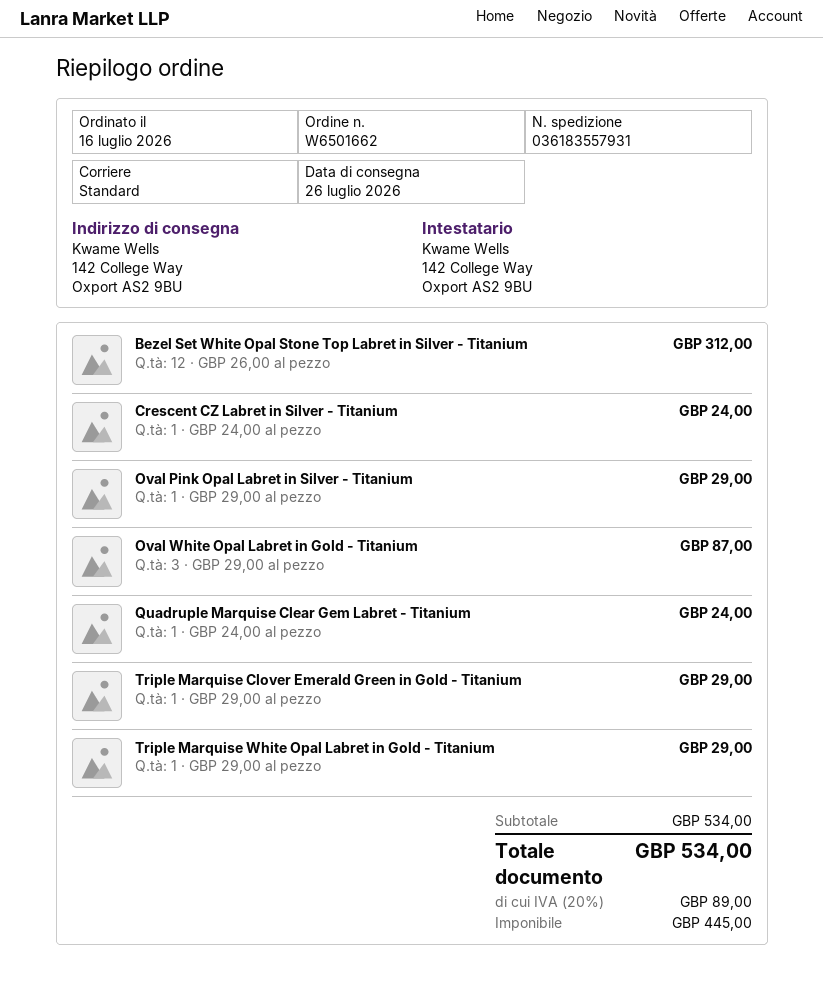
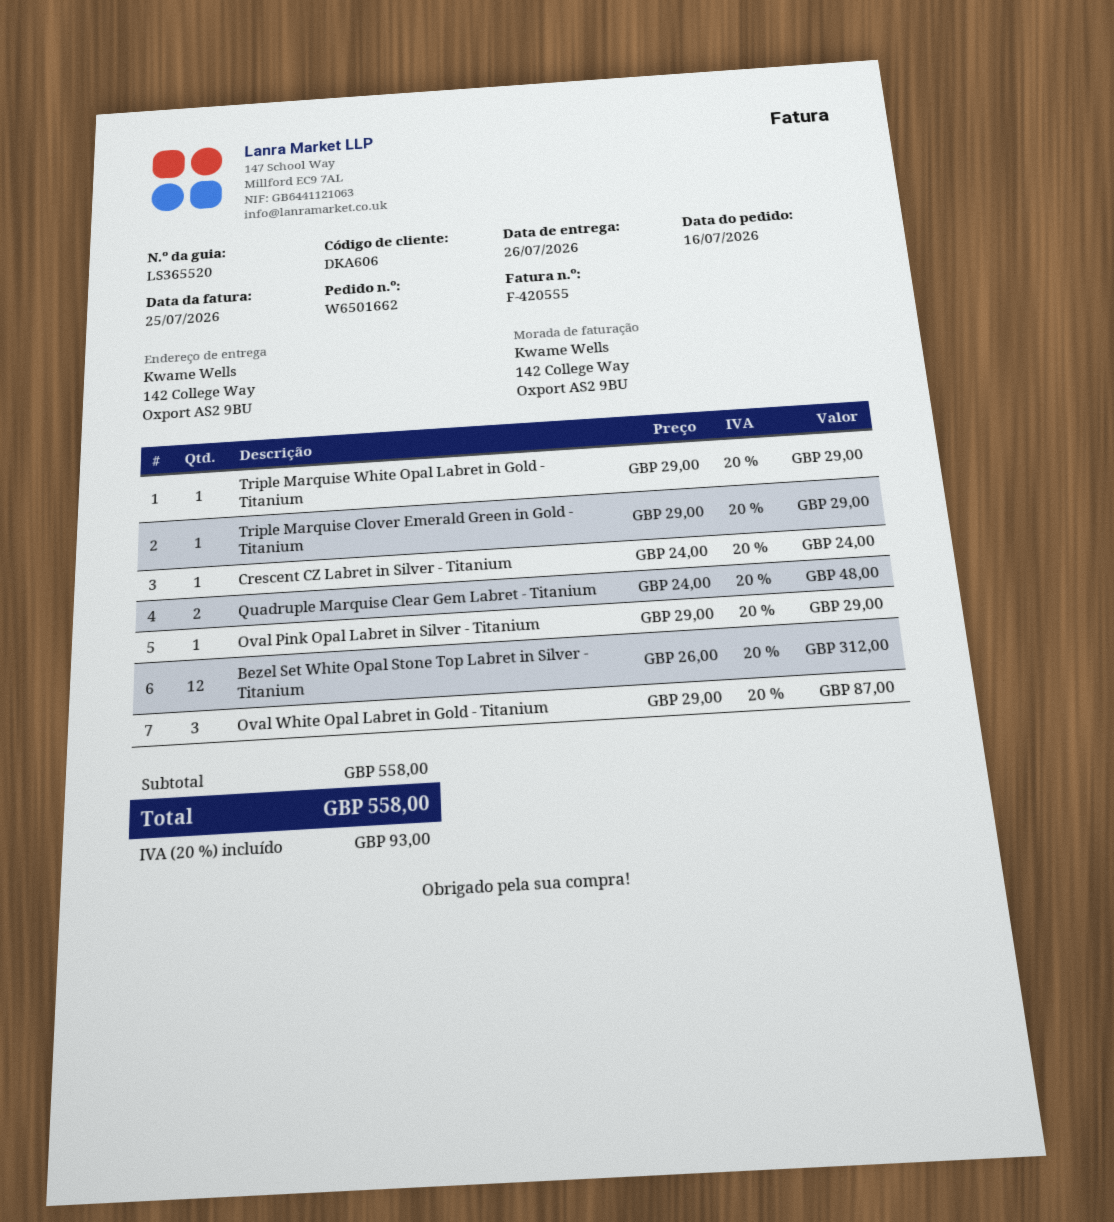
Quadruple Marquise Clear Gem Labret - Titanium: 1 x 24.00 = 24.00 -> 2 x 24.00 = 48.00
subtotal: 534.00 -> 558.00
tax: 20% = 89.00 -> 20% = 93.00
total: 534.00 -> 558.00

